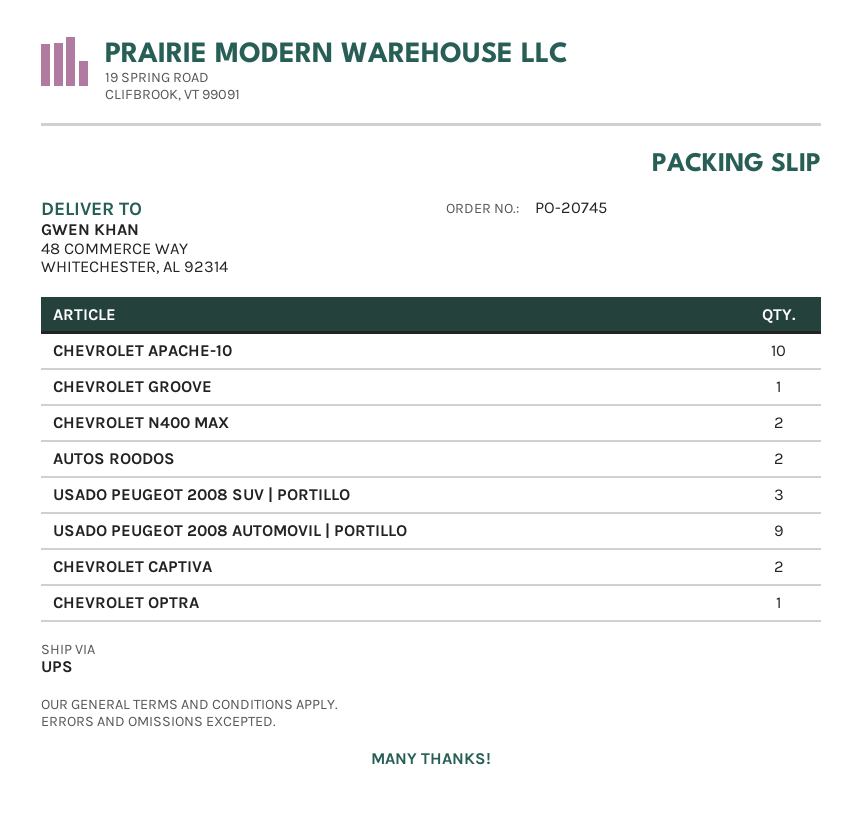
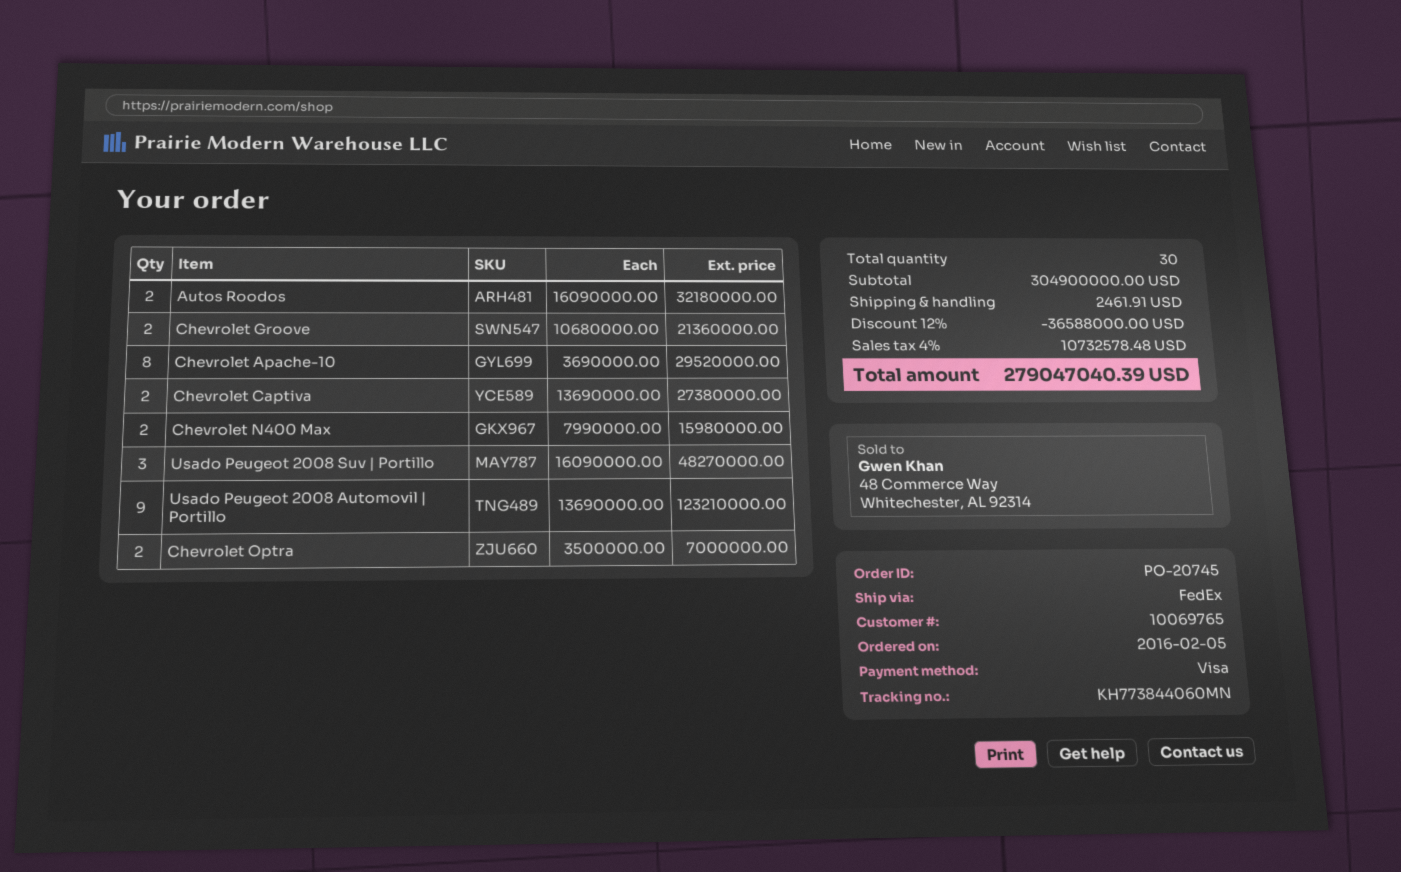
shipping method: UPS -> FedEx
CHEVROLET APACHE-10: 10 -> 8
CHEVROLET GROOVE: 1 -> 2
CHEVROLET OPTRA: 1 -> 2

